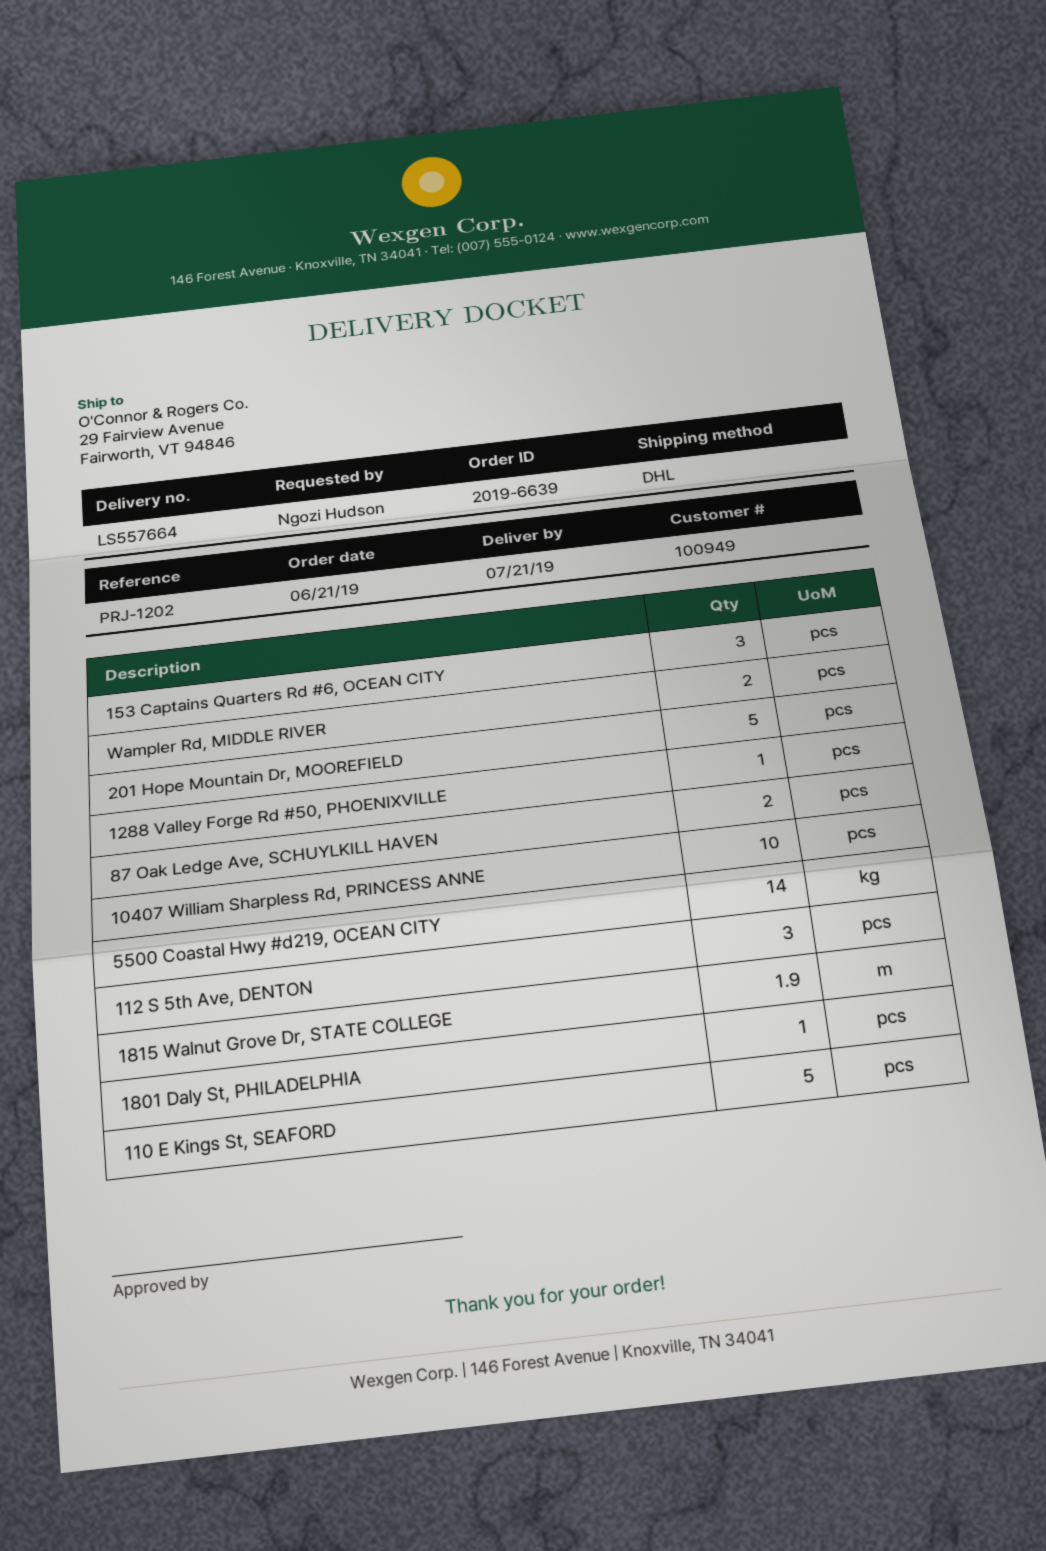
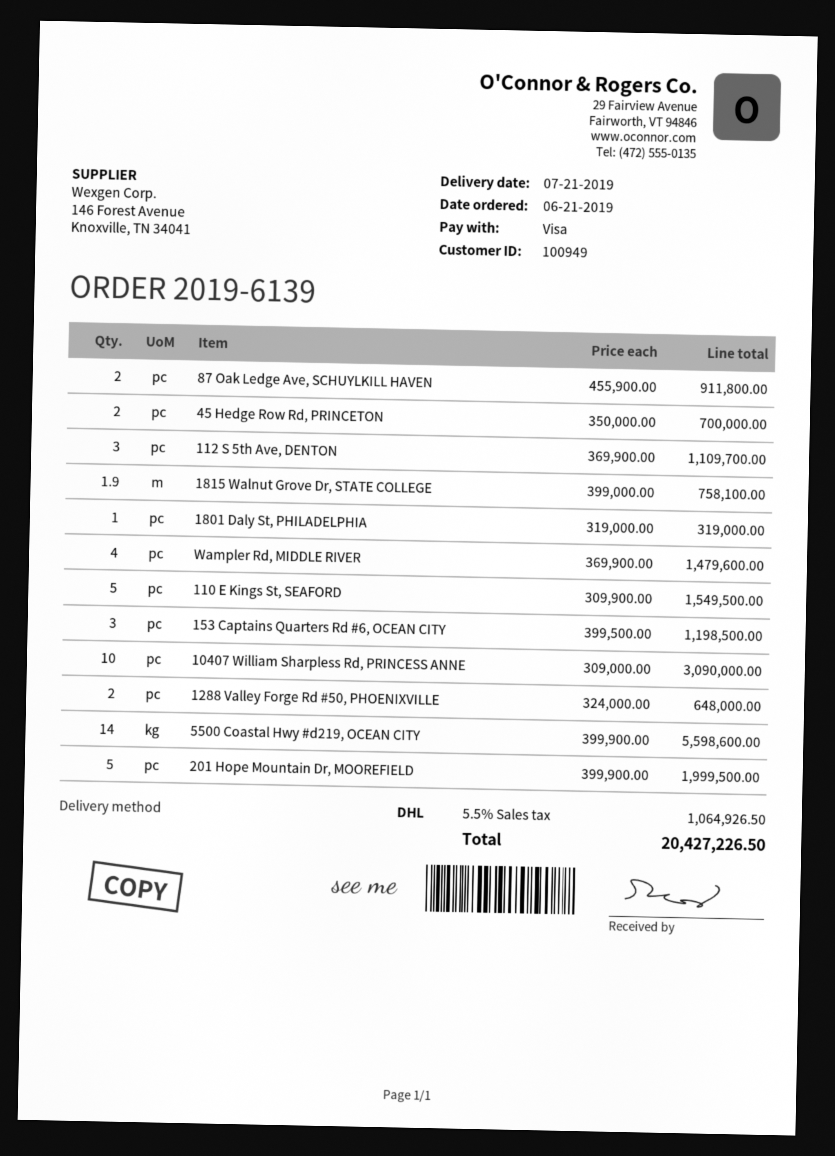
order number: 2019-6639 -> 2019-6139
Wampler Rd, MIDDLE RIVER: 2 -> 4
1288 Valley Forge Rd #50, PHOENIXVILLE: 1 -> 2
45 Hedge Row Rd, PRINCETON: none -> 2

